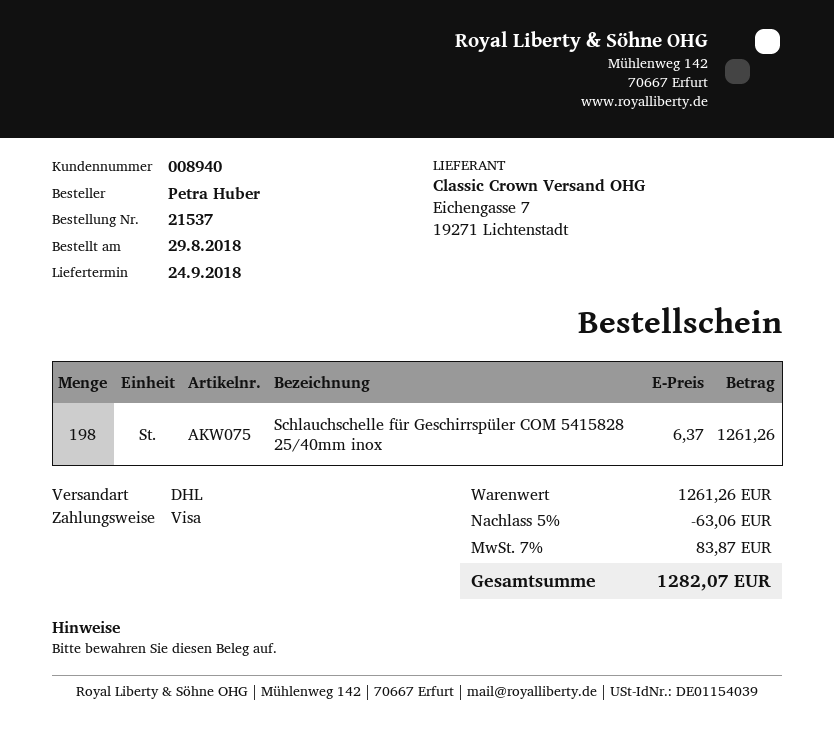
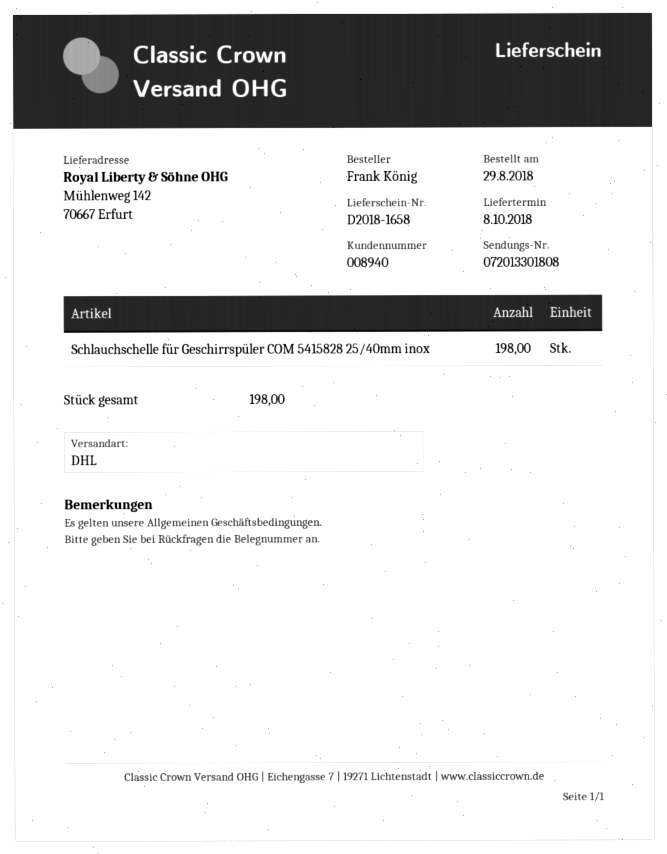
delivery date: 2018-09-24 -> 2018-10-08
ordered by: Petra Huber -> Frank König

